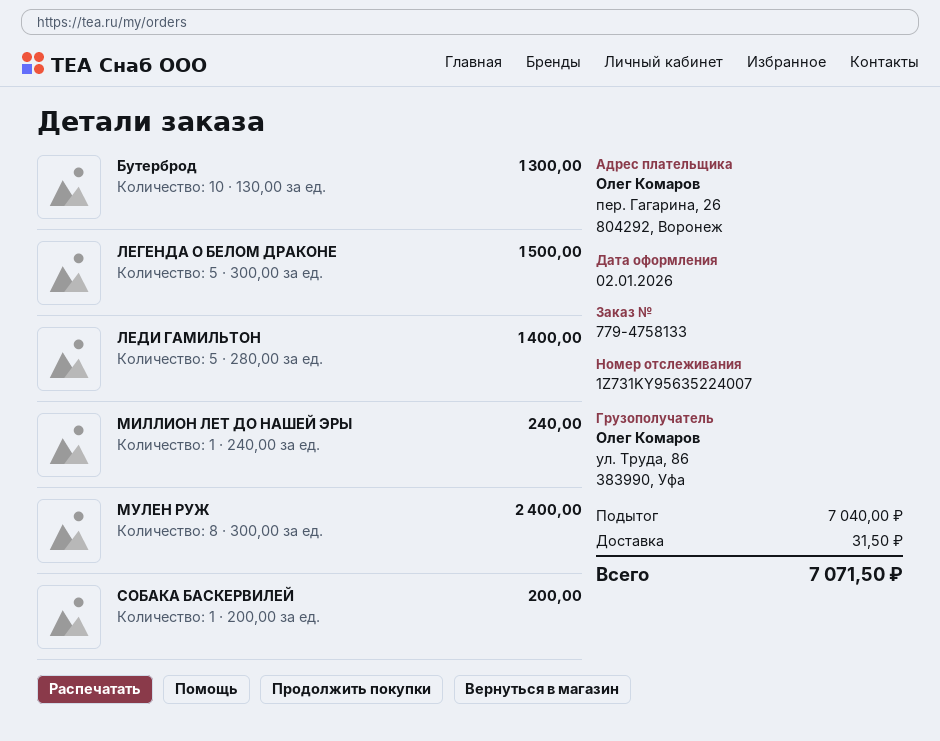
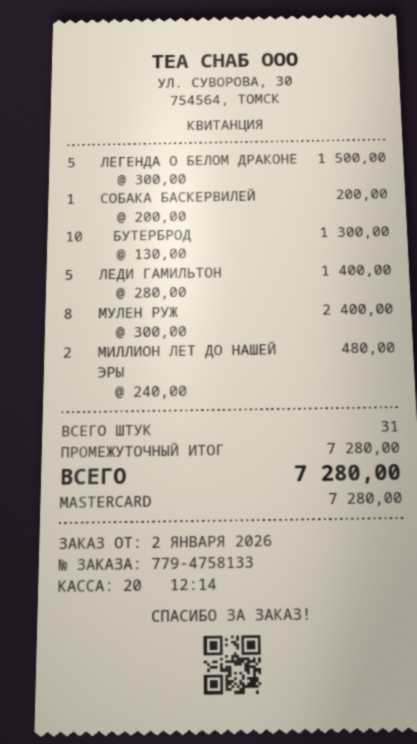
МИЛЛИОН ЛЕТ ДО НАШЕЙ ЭРЫ: 1 x 240.00 = 240.00 -> 2 x 240.00 = 480.00
subtotal: 7040.00 -> 7280.00
shipping: 31.50 -> none
total: 7071.50 -> 7280.00

